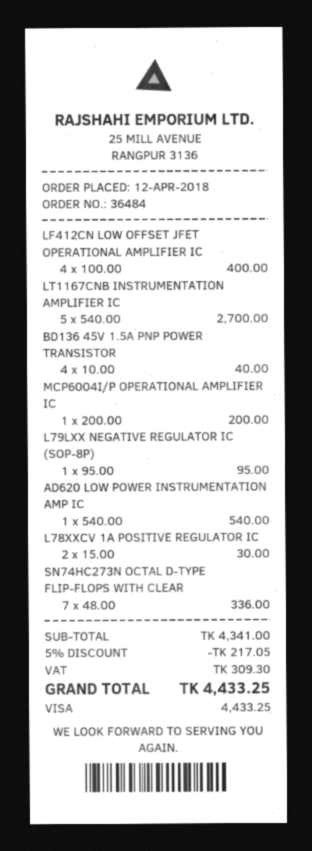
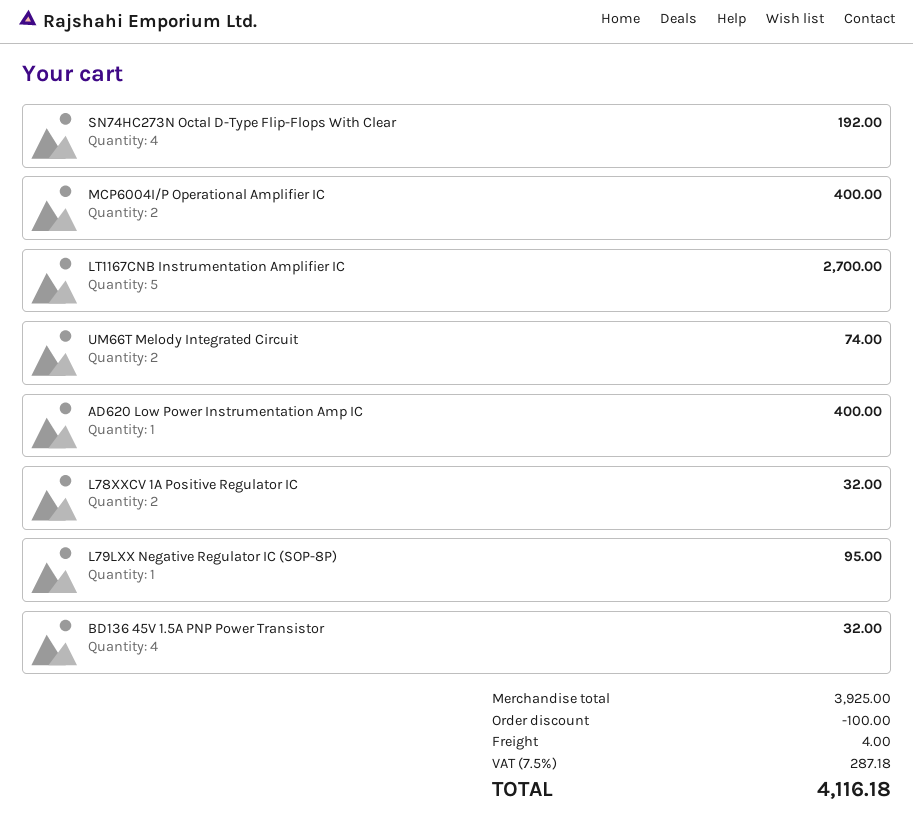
LF412CN LOW OFFSET JFET OPERATIONAL AMPLIFIER IC: 4 for 400.00 -> none
BD136 45V 1.5A PNP POWER TRANSISTOR: 4 for 40.00 -> 4 for 32.00
MCP6004I/P OPERATIONAL AMPLIFIER IC: 1 for 200.00 -> 2 for 400.00
AD620 LOW POWER INSTRUMENTATION AMP IC: 1 for 540.00 -> 1 for 400.00
L78XXCV 1A POSITIVE REGULATOR IC: 2 for 30.00 -> 2 for 32.00
SN74HC273N OCTAL D-TYPE FLIP-FLOPS WITH CLEAR: 7 for 336.00 -> 4 for 192.00
UM66T Melody Integrated Circuit: none -> 2 for 74.00
subtotal: 4341.00 -> 3925.00
discount: 217.05 -> 100.00
shipping: none -> 4.00
tax: 309.30 -> 287.18
total: 4433.25 -> 4116.18

